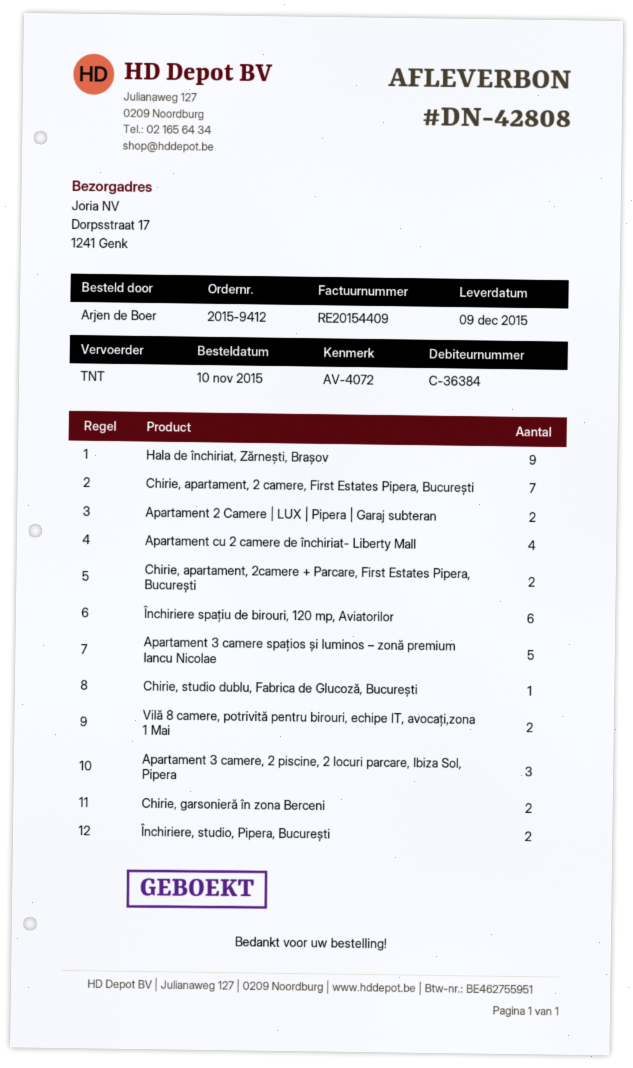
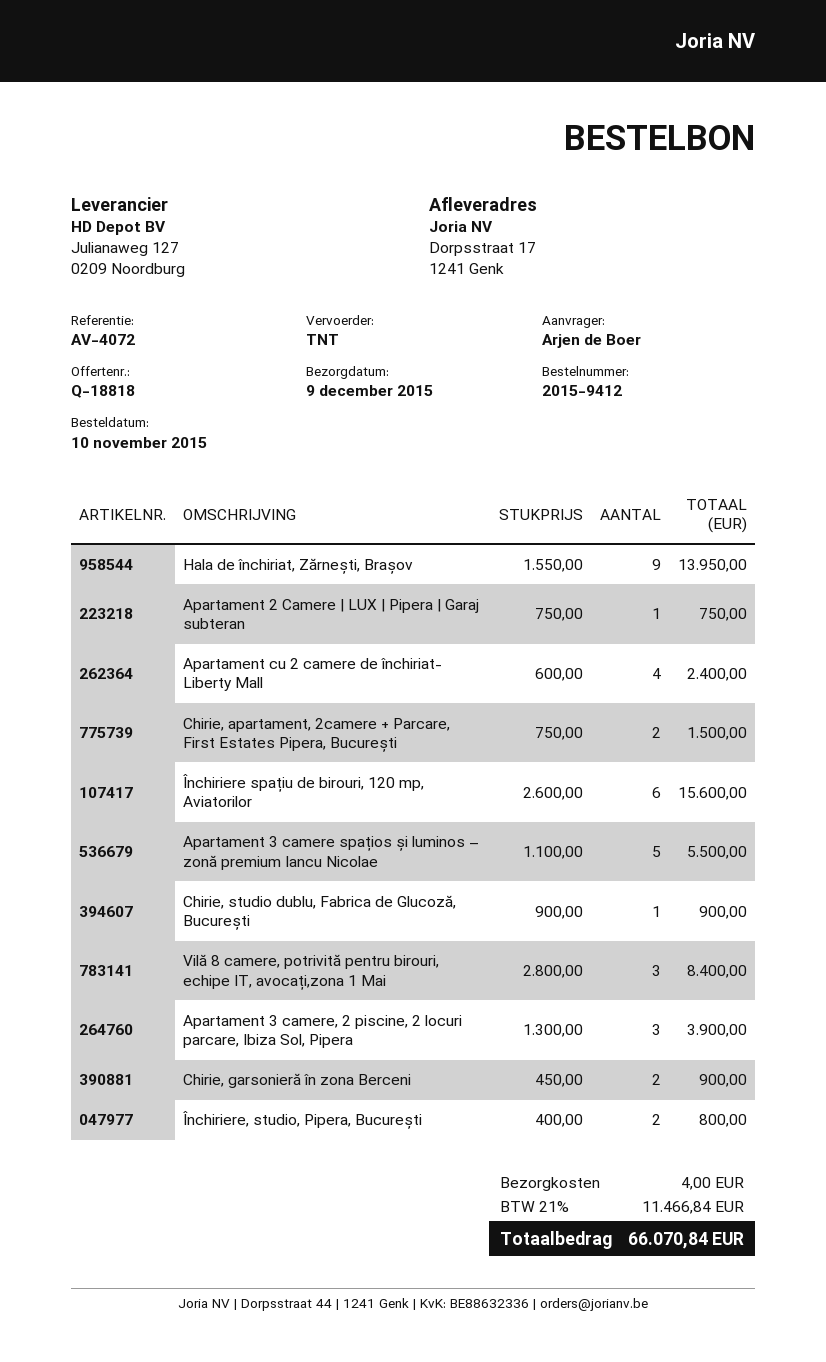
Chirie, apartament, 2 camere, First Estates Pipera, București: 7 -> none
Apartament 2 Camere | LUX | Pipera | Garaj subteran: 2 -> 1
Vilă 8 camere, potrivită pentru birouri, echipe IT, avocați,zona 1 Mai: 2 -> 3

